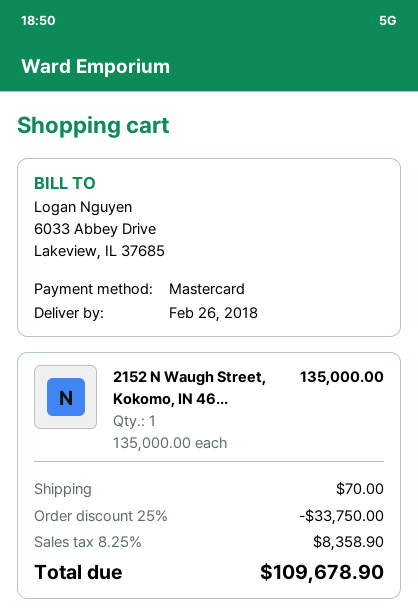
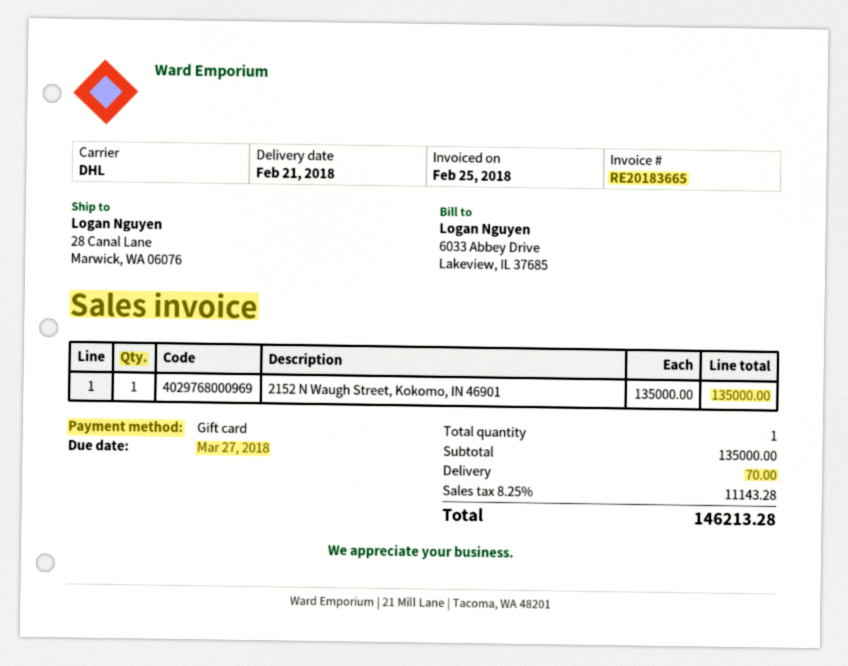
delivery date: 2018-02-26 -> 2018-02-21
payment method: Mastercard -> gift card
discount: 25% = 33750.00 -> none
tax: 8.25% = 8358.90 -> 8.25% = 11143.28
total: 109678.90 -> 146213.28

